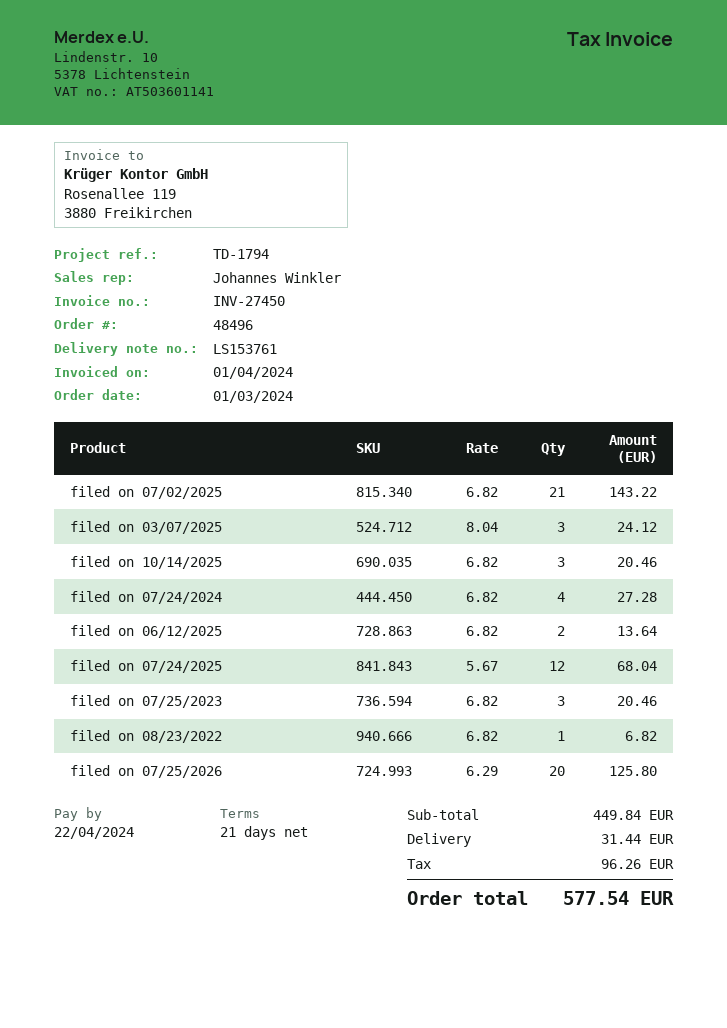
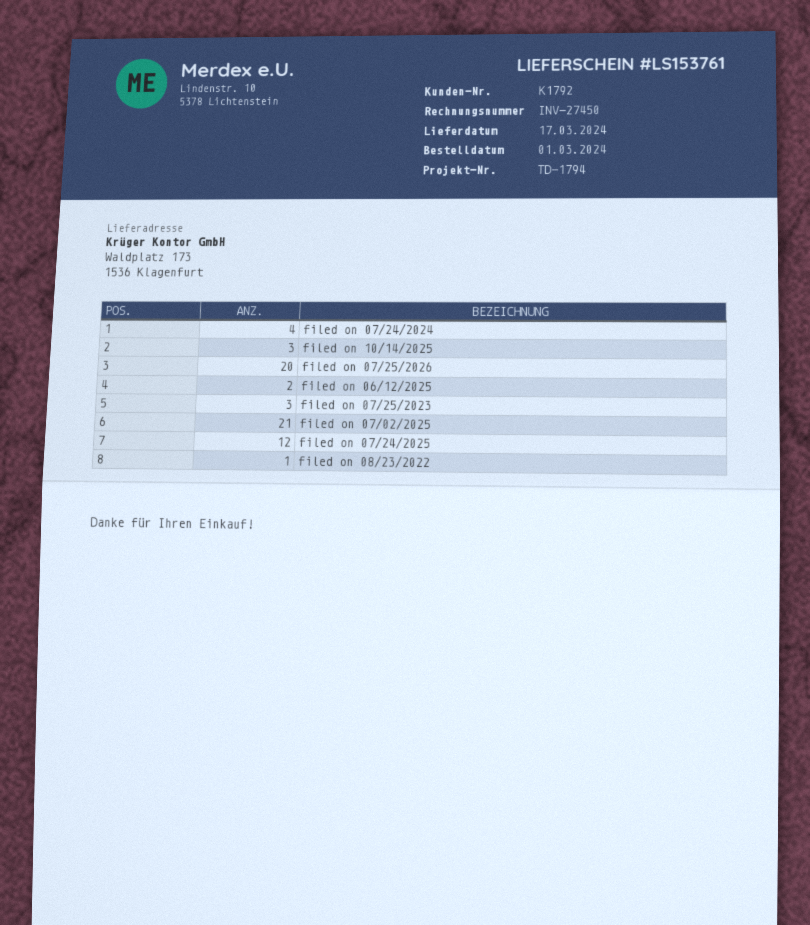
filed on 03/07/2025: 3 -> none

